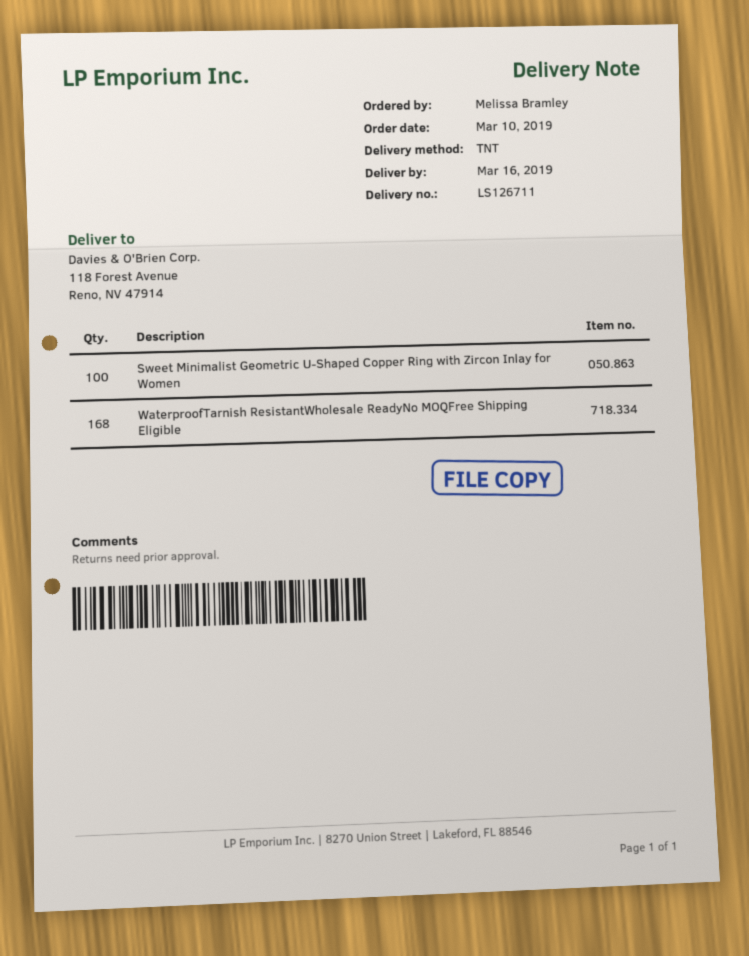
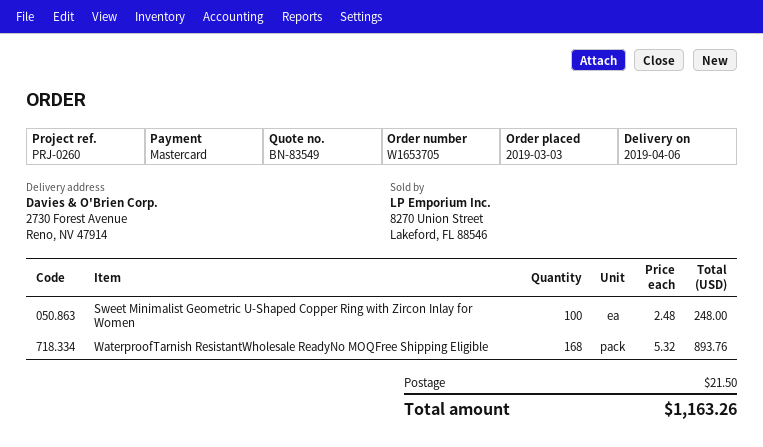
order date: 2019-03-10 -> 2019-03-03
delivery date: 2019-03-16 -> 2019-04-06
ship to: 118 Forest Avenue, Reno, NV 47914 -> 2730 Forest Avenue, Reno, NV 47914

